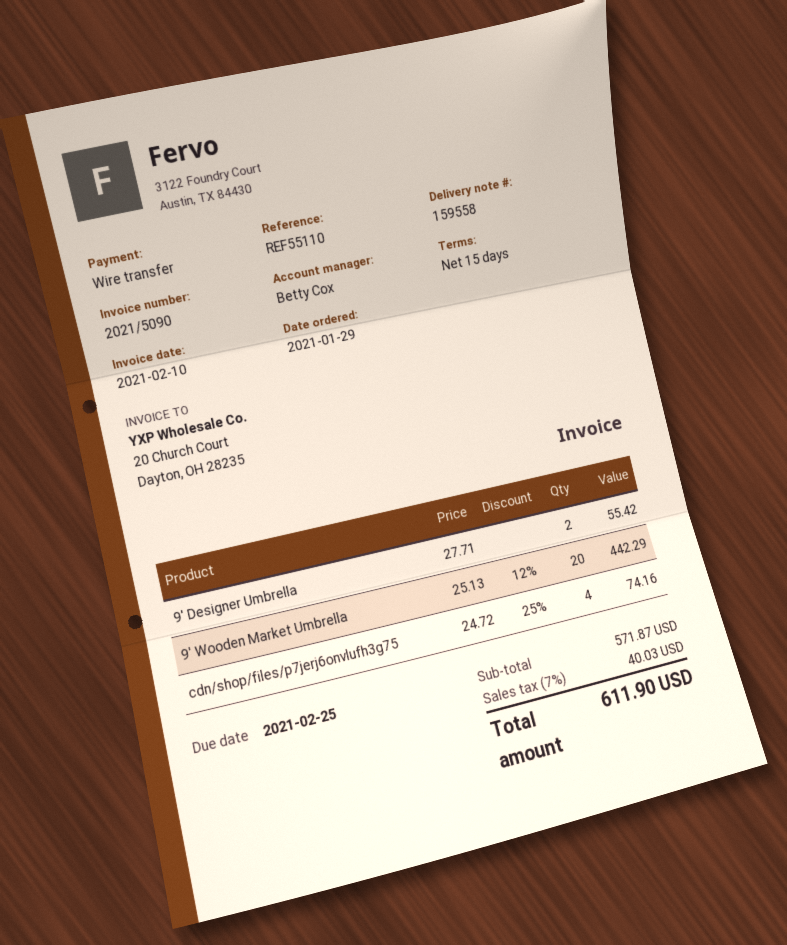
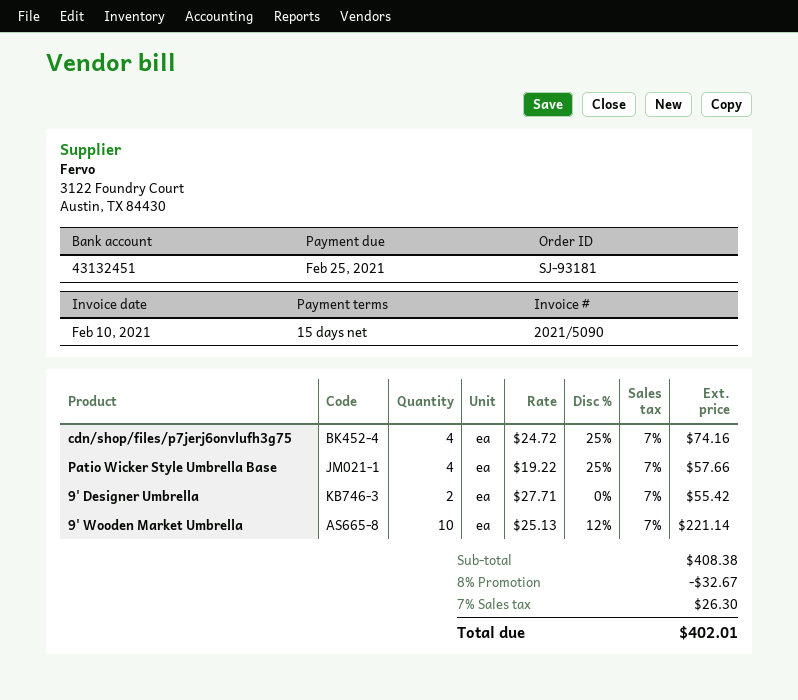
9' Wooden Market Umbrella: 20 x 25.13 - 12% = 442.29 -> 10 x 25.13 - 12% = 221.14
Patio Wicker Style Umbrella Base: none -> 4 x 19.22 - 25% = 57.66
subtotal: 571.87 -> 408.38
discount: none -> 8% = 32.67
tax: 7% = 40.03 -> 7% = 26.30
total: 611.90 -> 402.01

